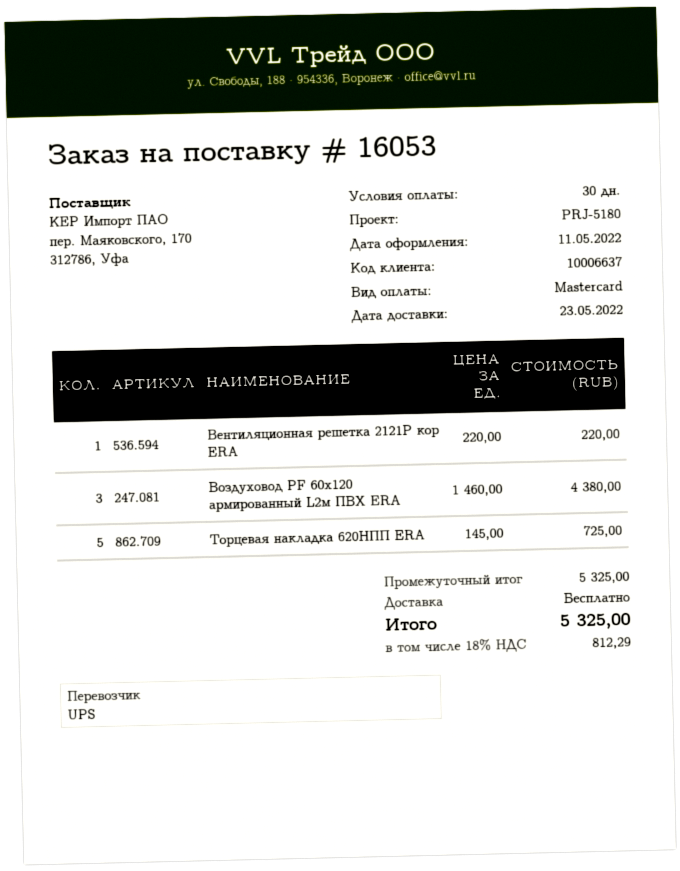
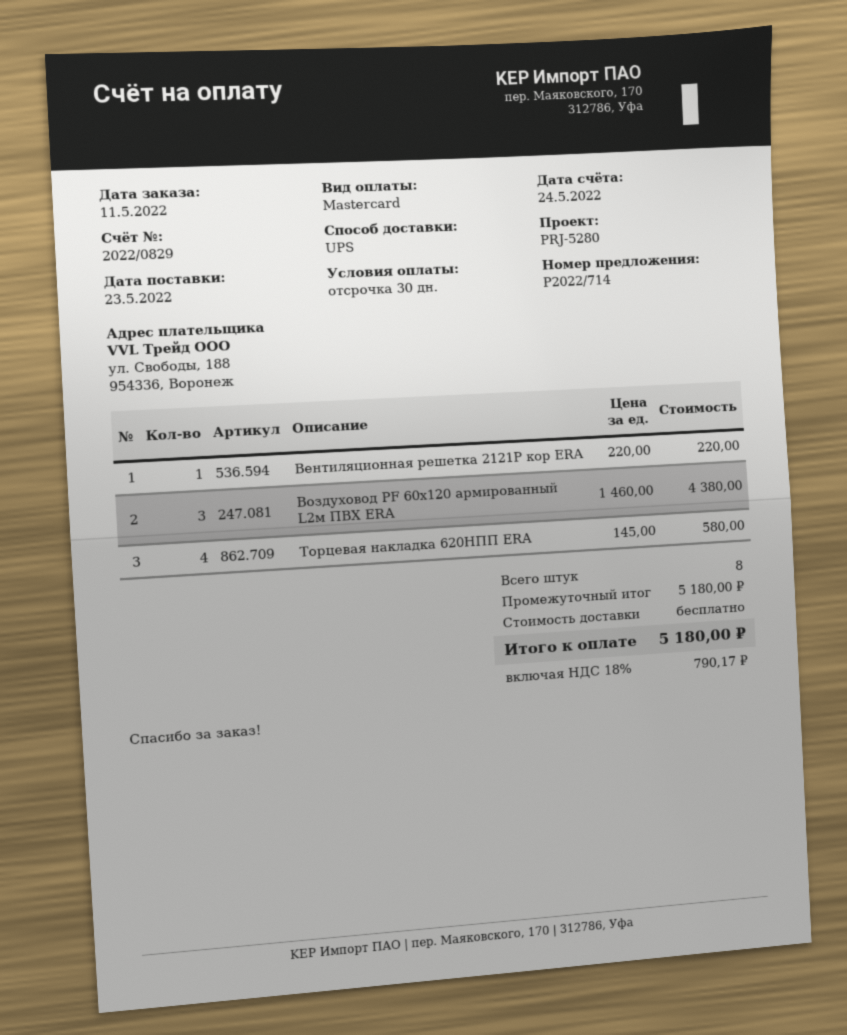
reference: PRJ-5180 -> PRJ-5280
Торцевая накладка 620НПП ERA: 5 x 145.00 = 725.00 -> 4 x 145.00 = 580.00
subtotal: 5325.00 -> 5180.00
tax: 18% = 812.29 -> 18% = 790.17
total: 5325.00 -> 5180.00

